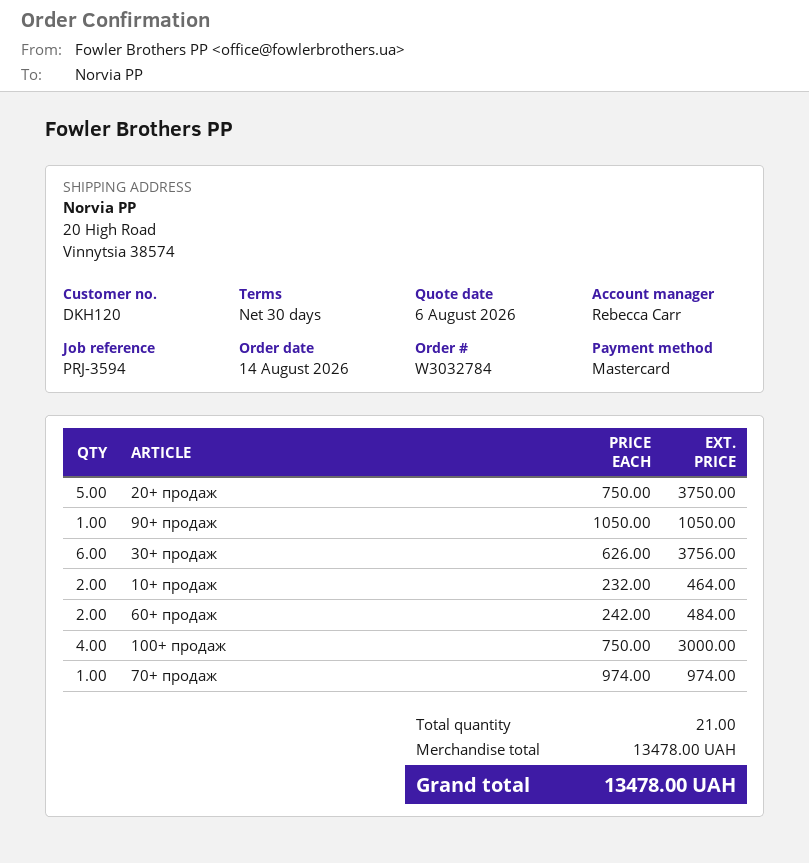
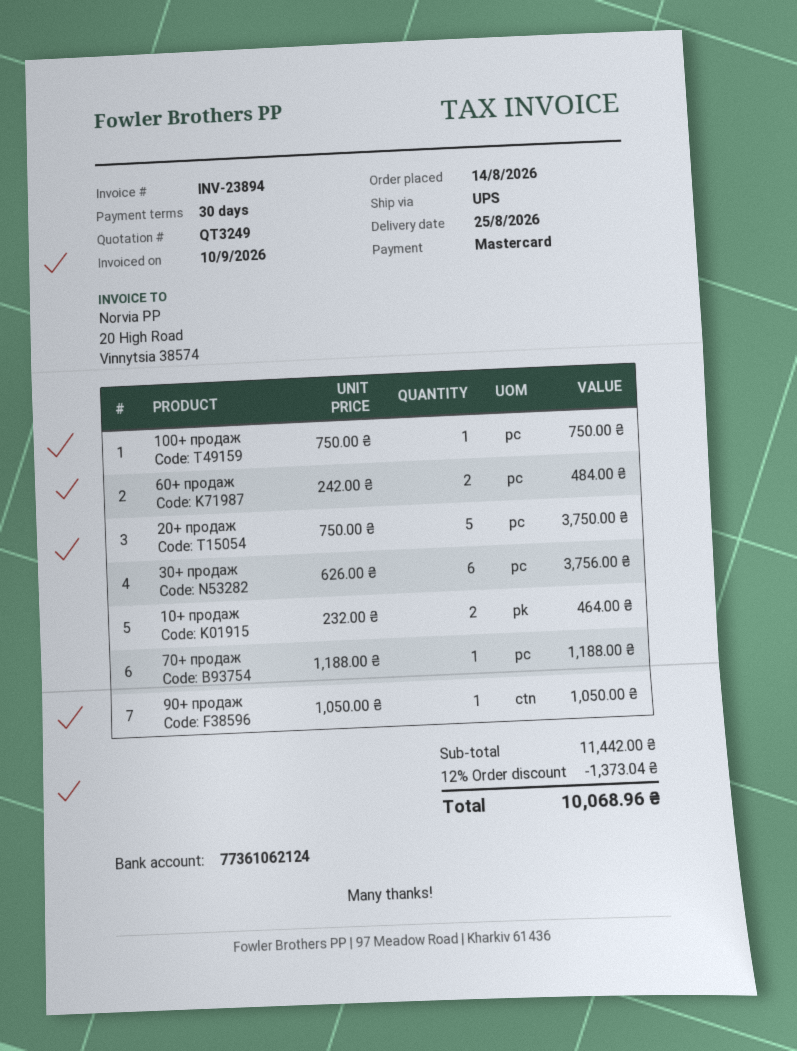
100+ продаж: 4 x 750.00 = 3000.00 -> 1 x 750.00 = 750.00
70+ продаж: 1 x 974.00 = 974.00 -> 1 x 1188.00 = 1188.00
subtotal: 13478.00 -> 11442.00
discount: none -> 12% = 1373.04
total: 13478.00 -> 10068.96

